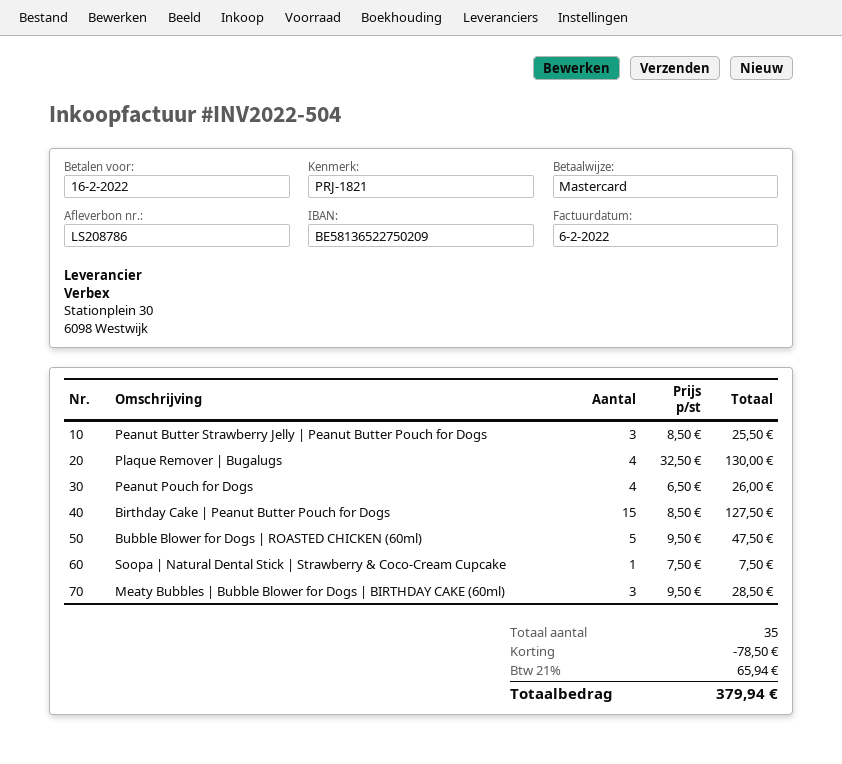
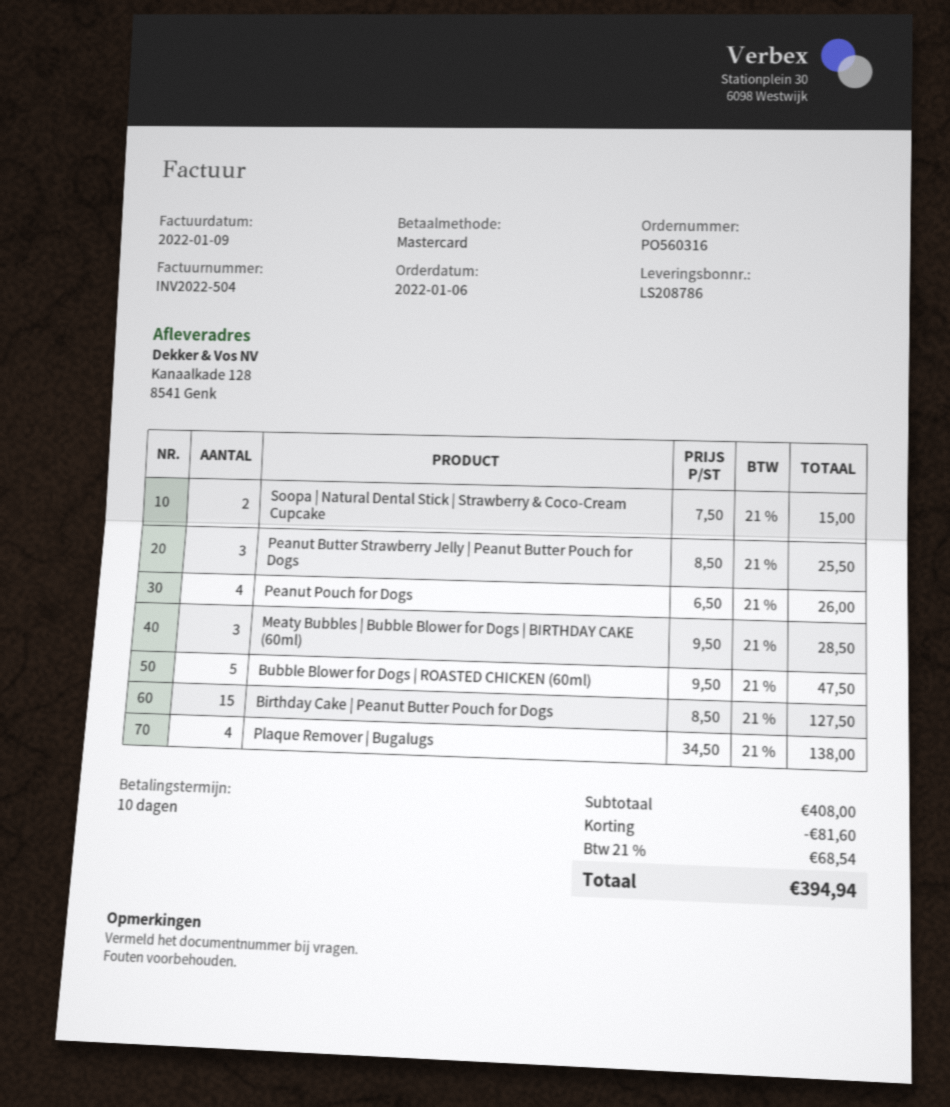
invoice date: 2022-02-06 -> 2022-01-09
Plaque Remover | Bugalugs: 4 x 32.50 = 130.00 -> 4 x 34.50 = 138.00
Soopa | Natural Dental Stick | Strawberry & Coco-Cream Cupcake: 1 x 7.50 = 7.50 -> 2 x 7.50 = 15.00
discount: 78.50 -> 81.60
tax: 21% = 65.94 -> 21% = 68.54
total: 379.94 -> 394.94

